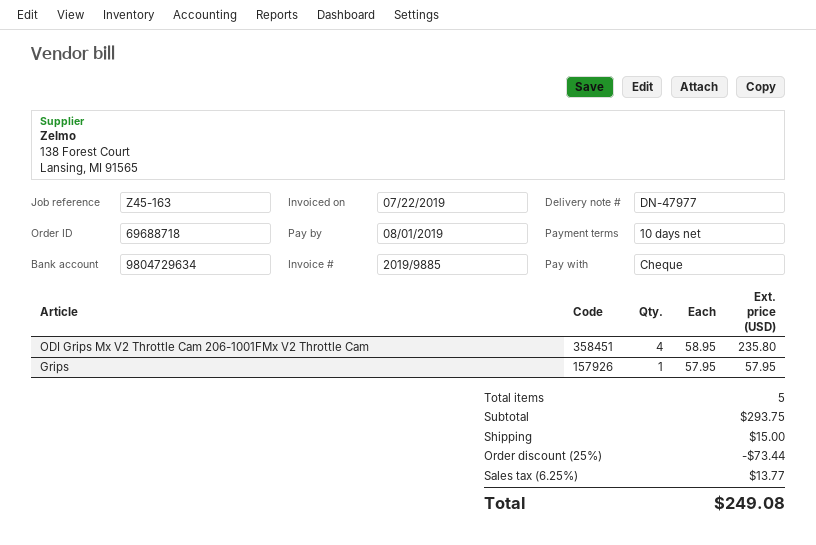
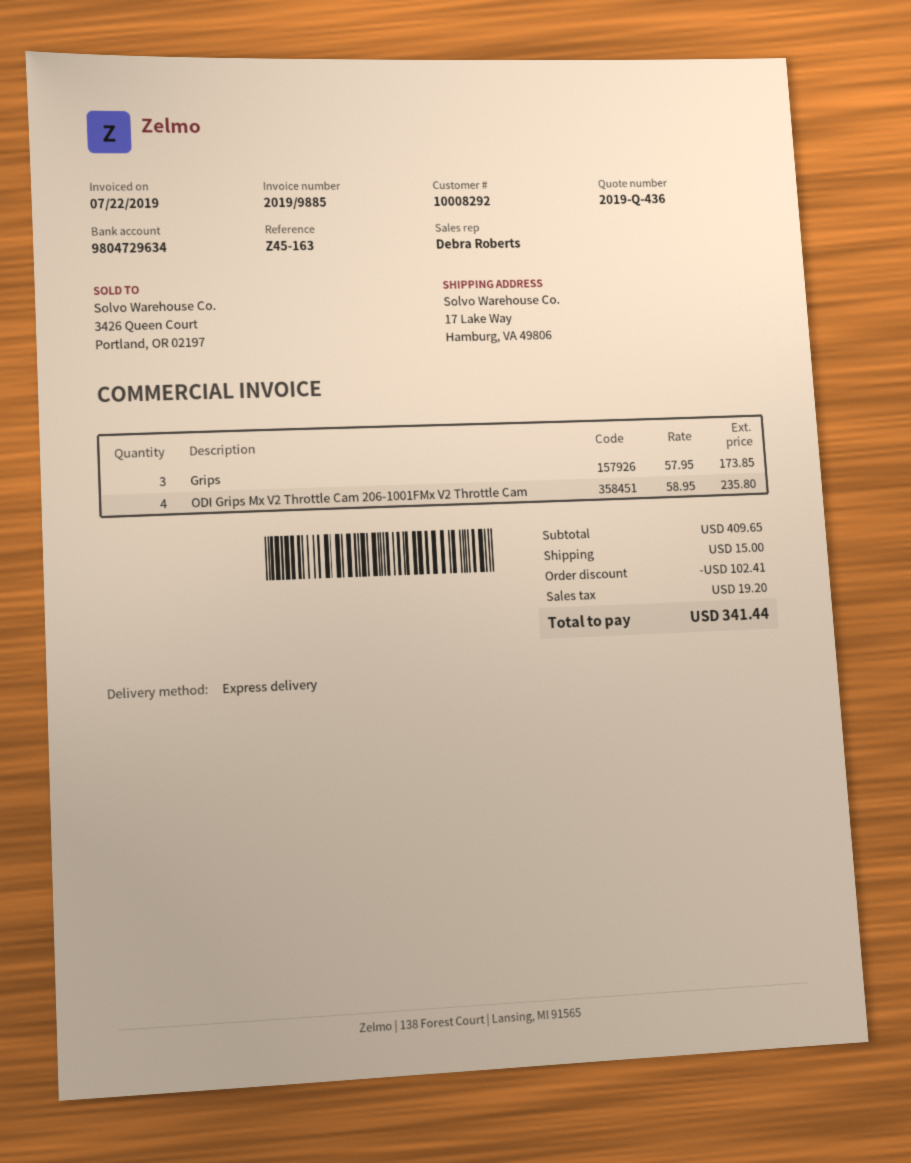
Grips: 1 x 57.95 = 57.95 -> 3 x 57.95 = 173.85
subtotal: 293.75 -> 409.65
discount: 73.44 -> 102.41
tax: 13.77 -> 19.20
total: 249.08 -> 341.44

